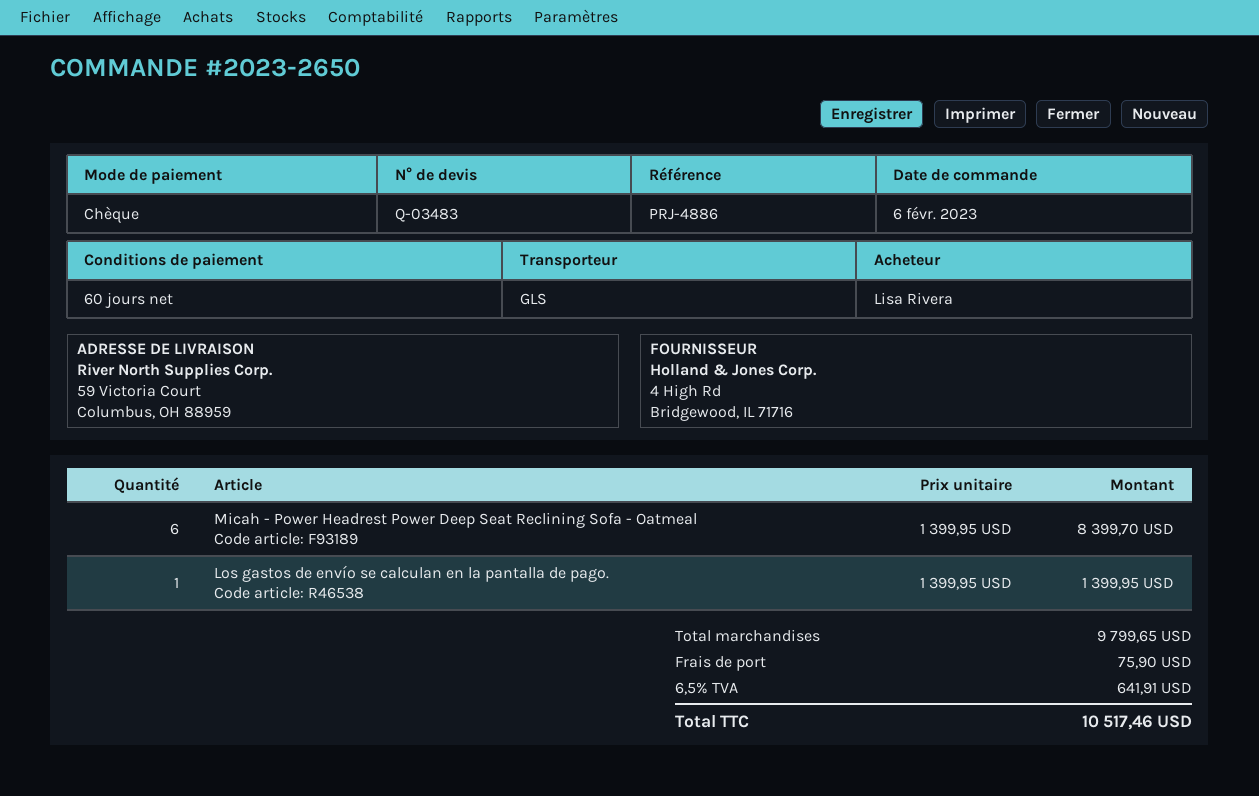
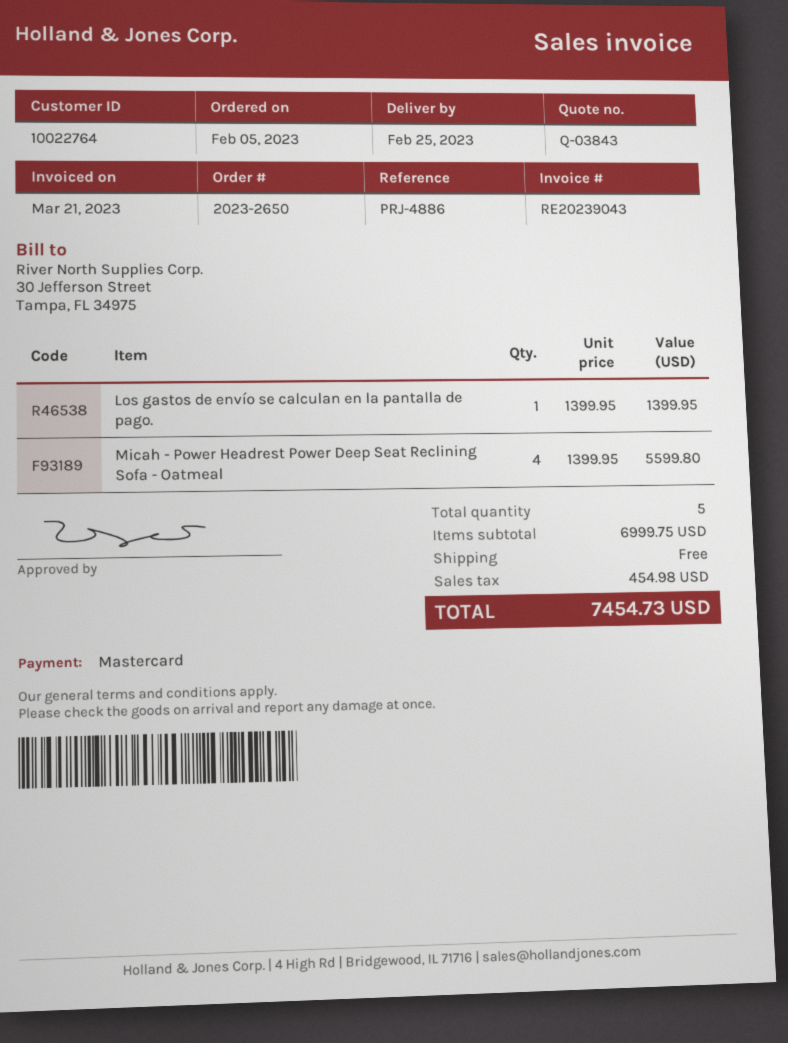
quote number: Q-03483 -> Q-03843
order date: 2023-02-06 -> 2023-02-05
payment method: cheque -> Mastercard
Micah - Power Headrest Power Deep Seat Reclining Sofa - Oatmeal: 6 x 1399.95 = 8399.70 -> 4 x 1399.95 = 5599.80
subtotal: 9799.65 -> 6999.75
shipping: 75.90 -> 0.00
tax: 641.91 -> 454.98
total: 10517.46 -> 7454.73

